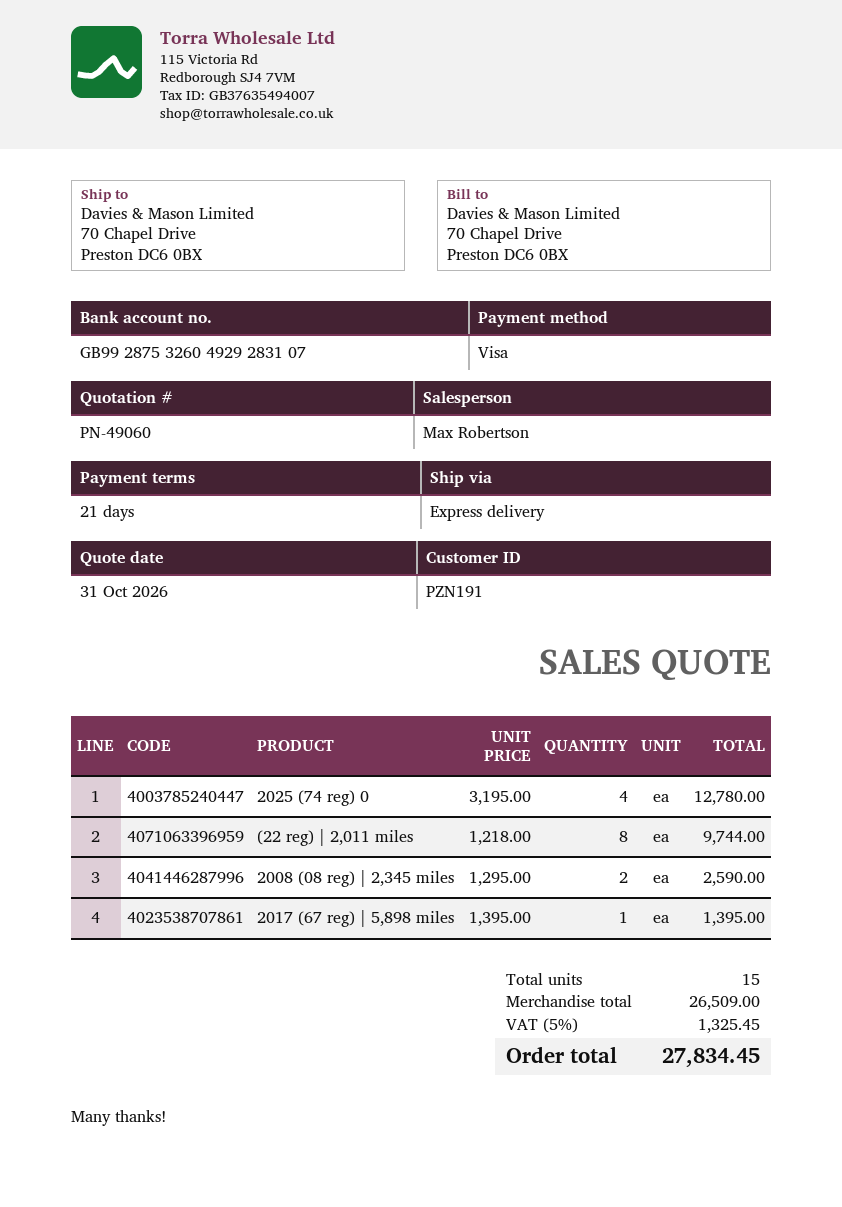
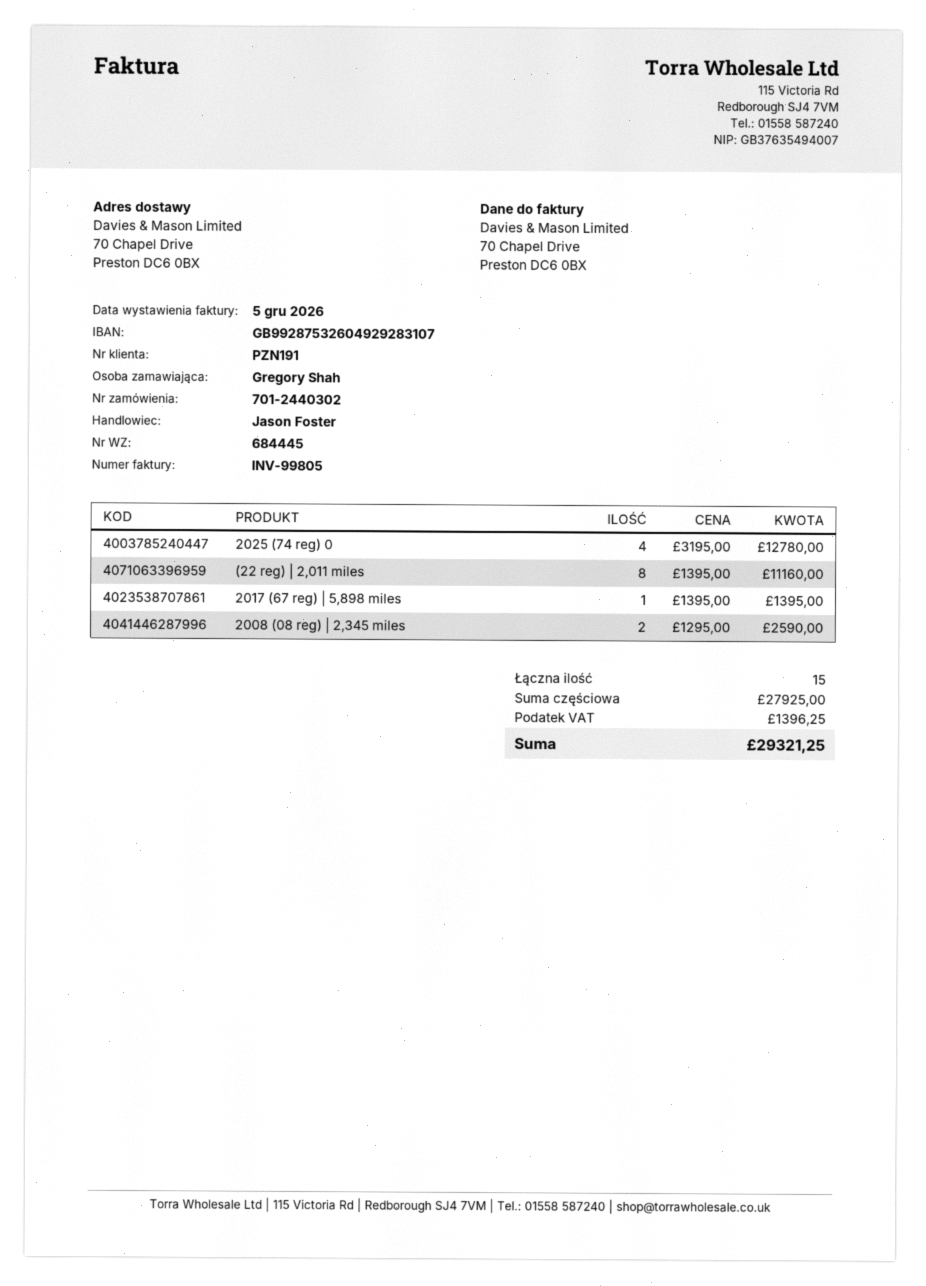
sales rep: Max Robertson -> Jason Foster
(22 reg) | 2,011 miles: 8 x 1218.00 = 9744.00 -> 8 x 1395.00 = 11160.00
subtotal: 26509.00 -> 27925.00
tax: 1325.45 -> 1396.25
total: 27834.45 -> 29321.25

